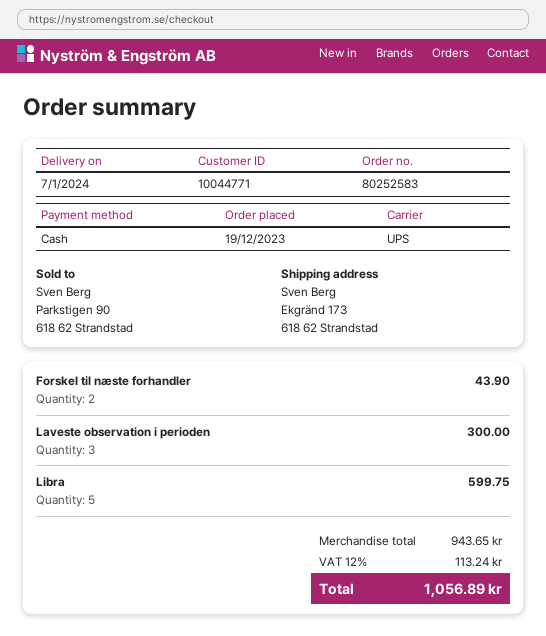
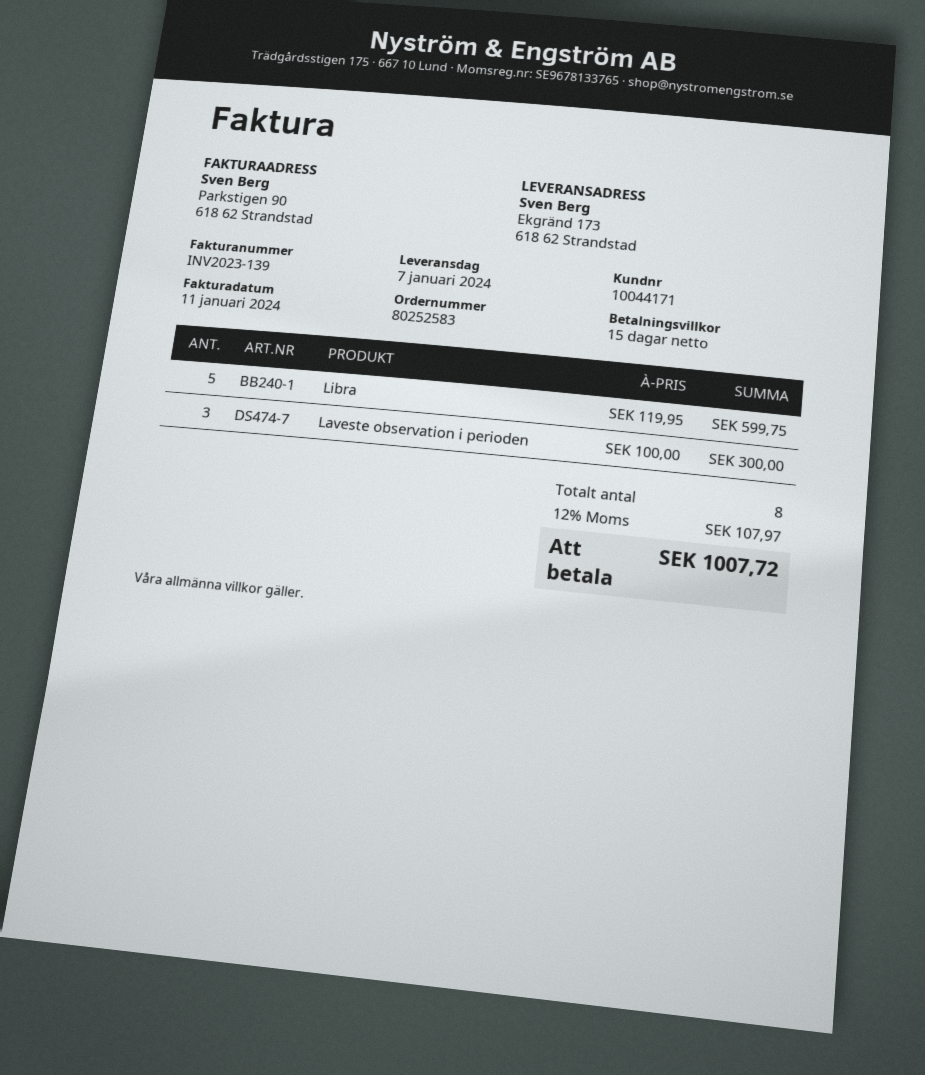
customer number: 10044771 -> 10044171
Forskel til næste forhandler: 2 for 43.90 -> none
tax: 12% = 113.24 -> 12% = 107.97
total: 1056.89 -> 1007.72

